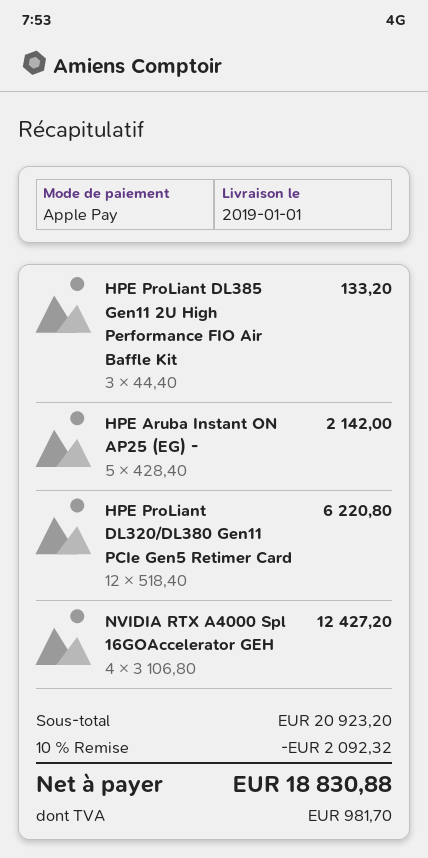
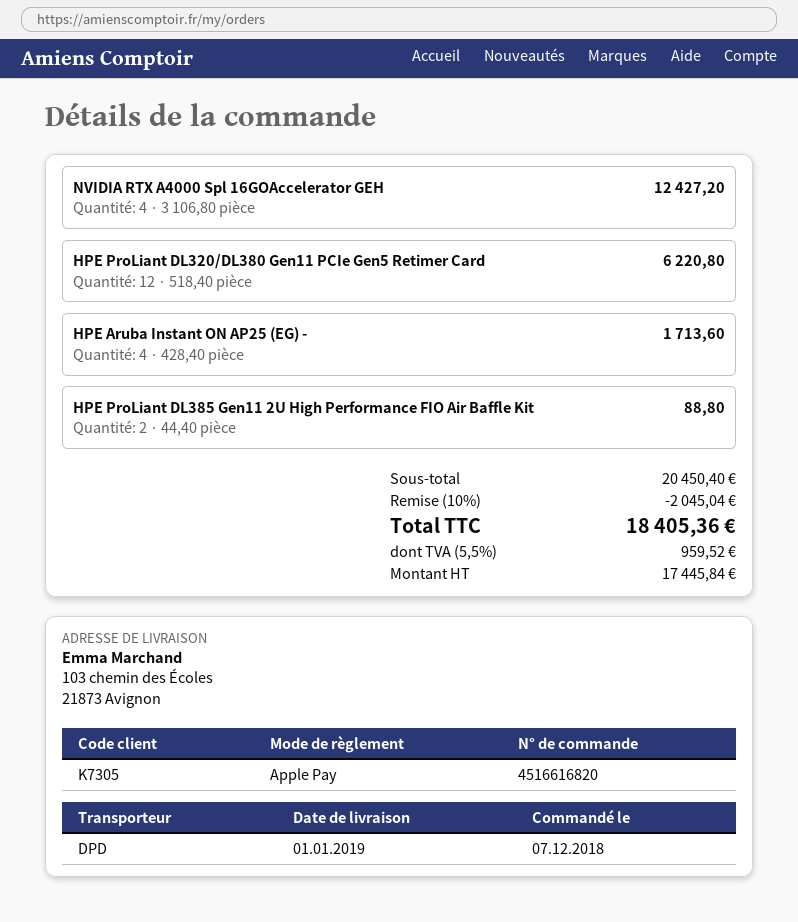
HPE ProLiant DL385 Gen11 2U High Performance FIO Air Baffle Kit: 3 x 44.40 = 133.20 -> 2 x 44.40 = 88.80
HPE Aruba Instant ON AP25 (EG) -: 5 x 428.40 = 2142.00 -> 4 x 428.40 = 1713.60
subtotal: 20923.20 -> 20450.40
discount: 10% = 2092.32 -> 10% = 2045.04
tax: 981.70 -> 959.52
total: 18830.88 -> 18405.36

